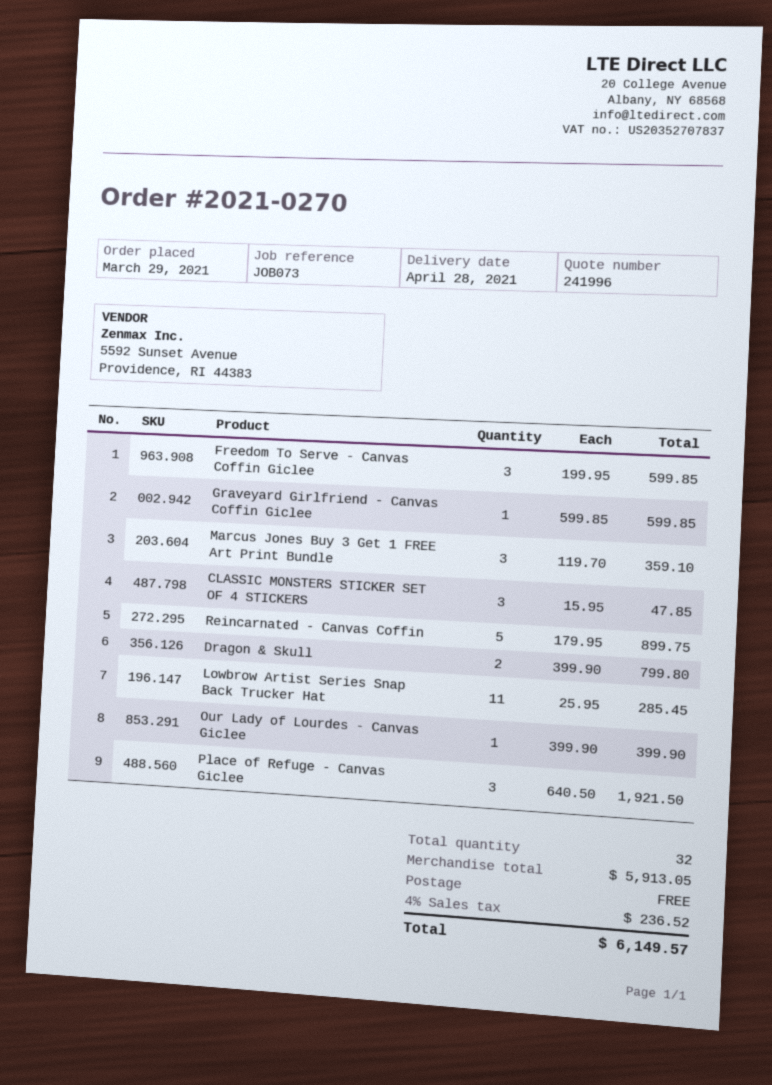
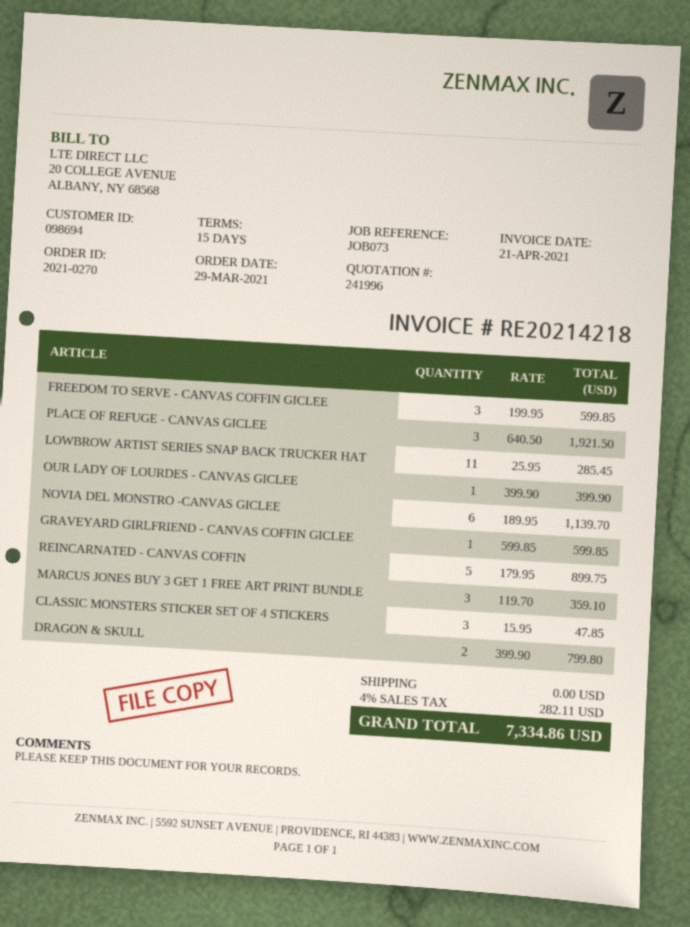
NOVIA DEL MONSTRO -CANVAS GICLEE: none -> 6 x 189.95 = 1139.70
tax: 4% = 236.52 -> 4% = 282.11
total: 6149.57 -> 7334.86

